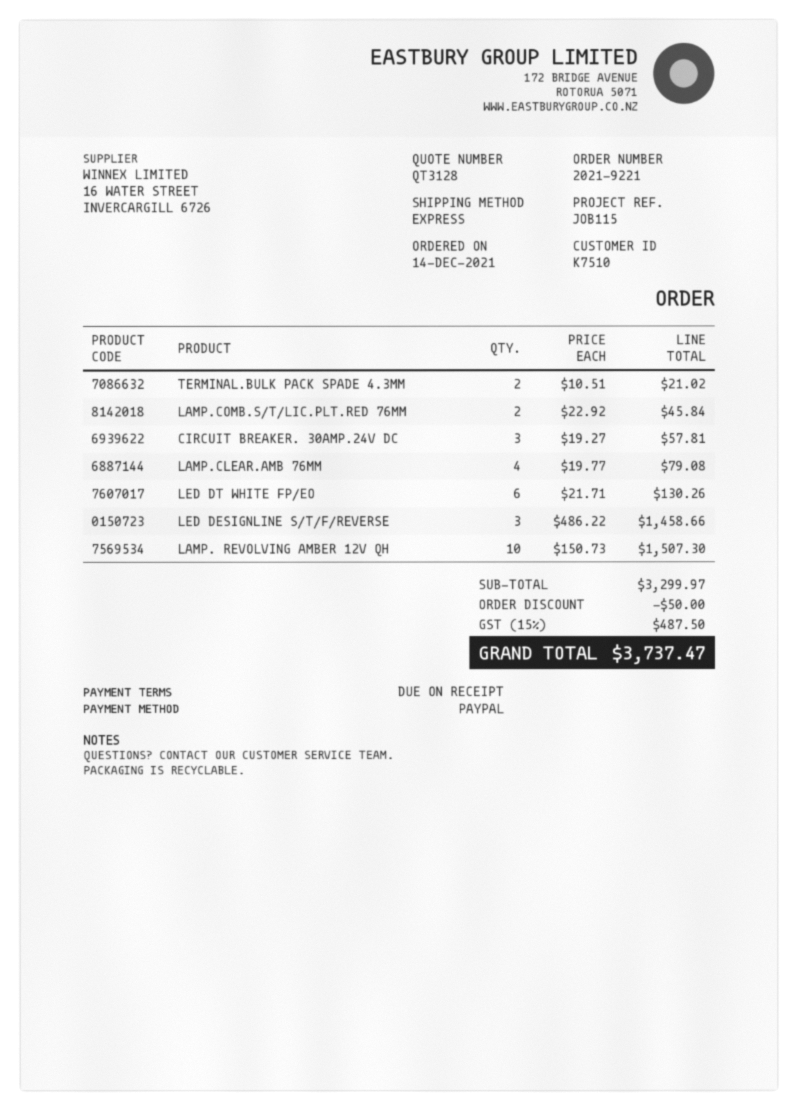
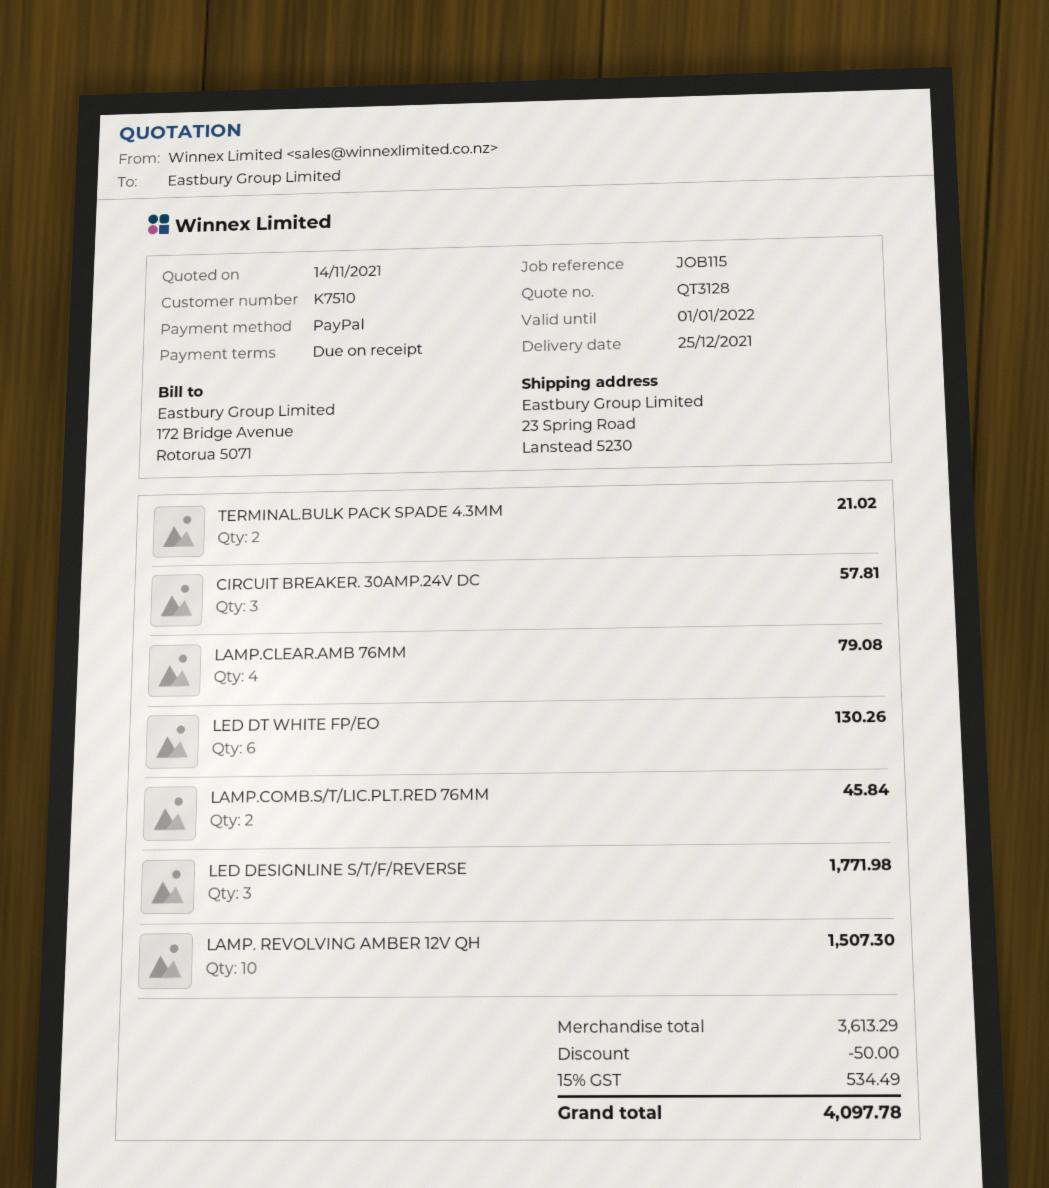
LED DESIGNLINE S/T/F/REVERSE: 3 for 1458.66 -> 3 for 1771.98
subtotal: 3299.97 -> 3613.29
tax: 15% = 487.50 -> 15% = 534.49
total: 3737.47 -> 4097.78

